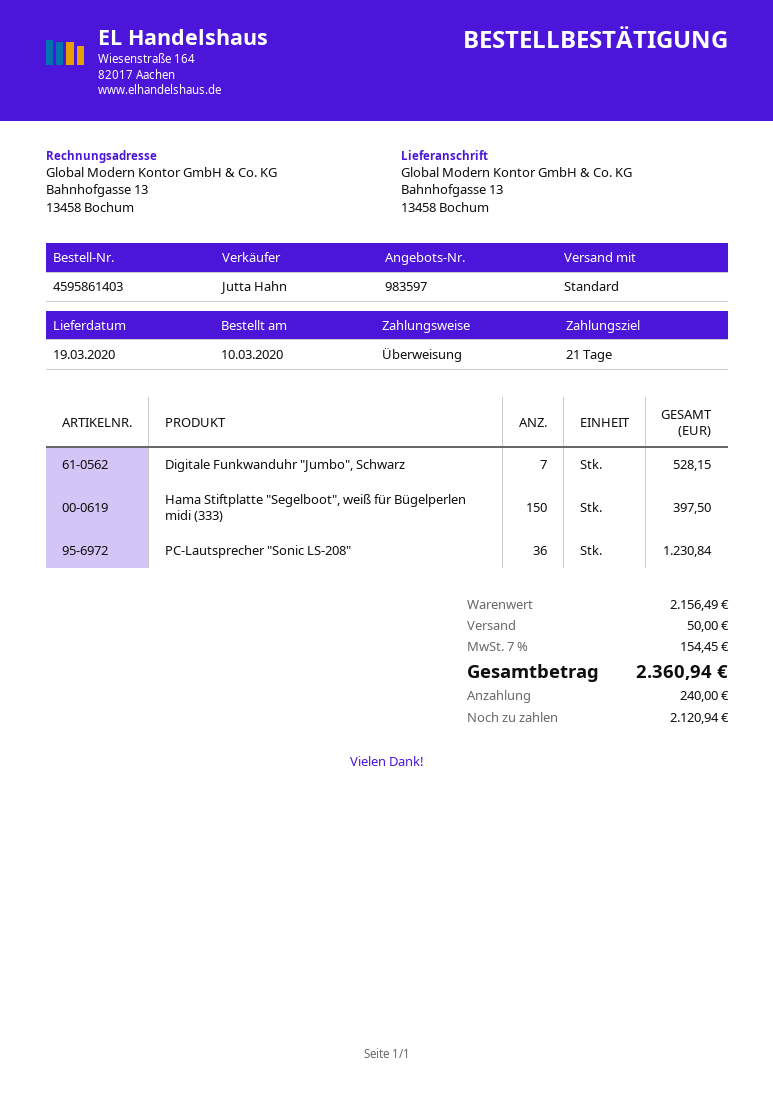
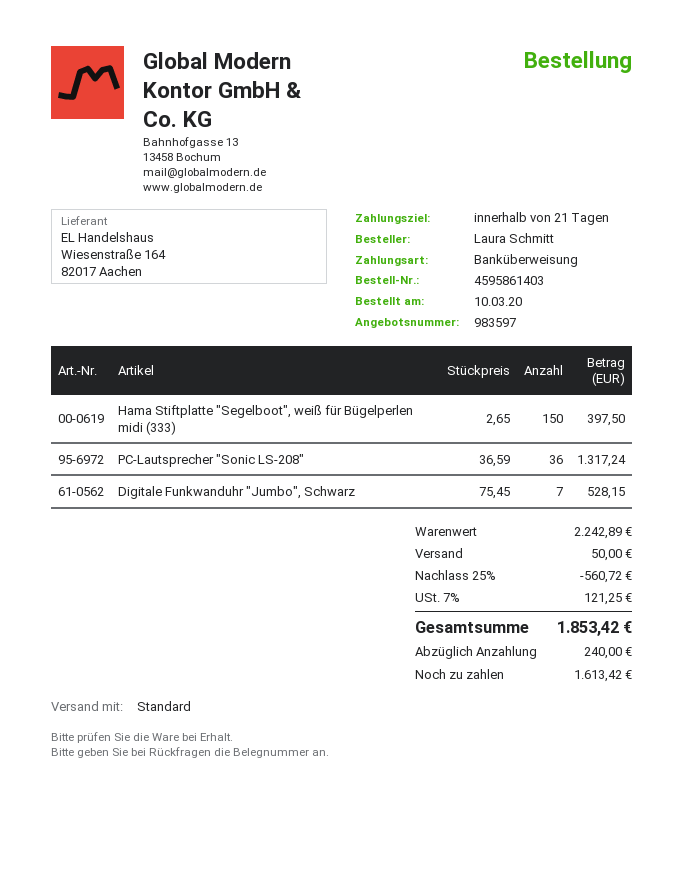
PC-Lautsprecher "Sonic LS-208": 36 for 1230.84 -> 36 for 1317.24
subtotal: 2156.49 -> 2242.89
discount: none -> 25% = 560.72
tax: 7% = 154.45 -> 7% = 121.25
total: 2360.94 -> 1853.42
balance: 2120.94 -> 1613.42

